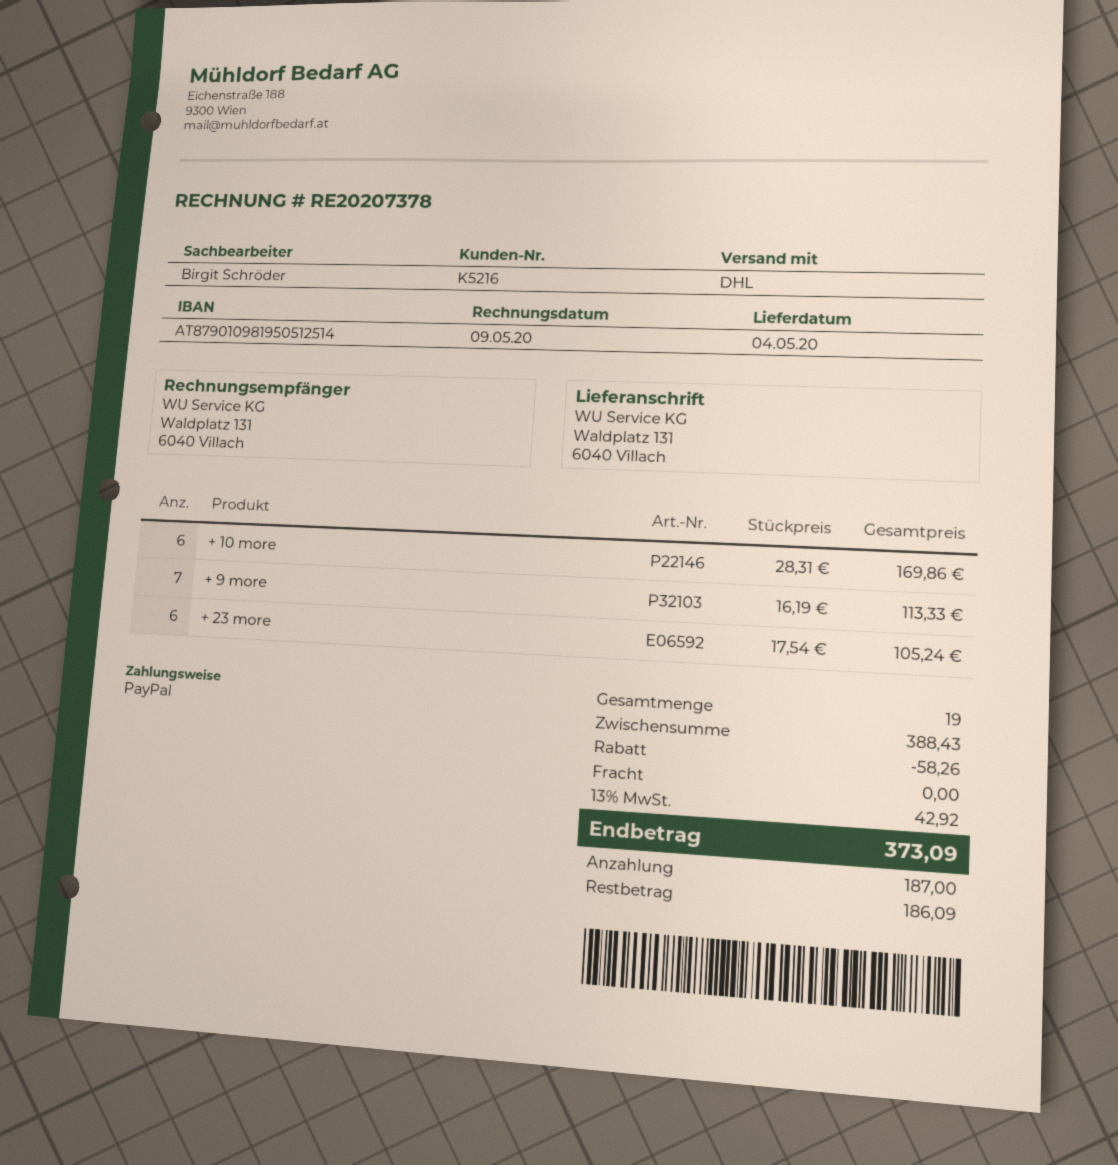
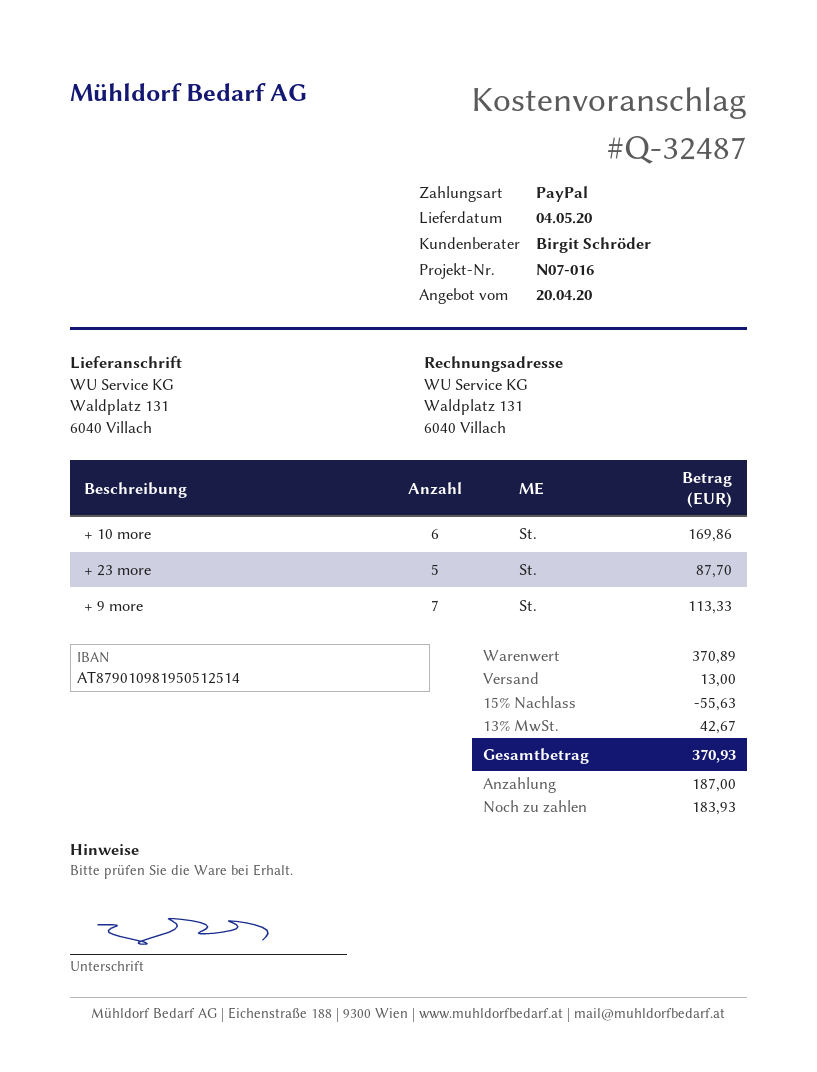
+ 23 more: 6 for 105.24 -> 5 for 87.70
subtotal: 388.43 -> 370.89
discount: 58.26 -> 55.63
shipping: 0.00 -> 13.00
tax: 13% = 42.92 -> 13% = 42.67
total: 373.09 -> 370.93
balance: 186.09 -> 183.93

